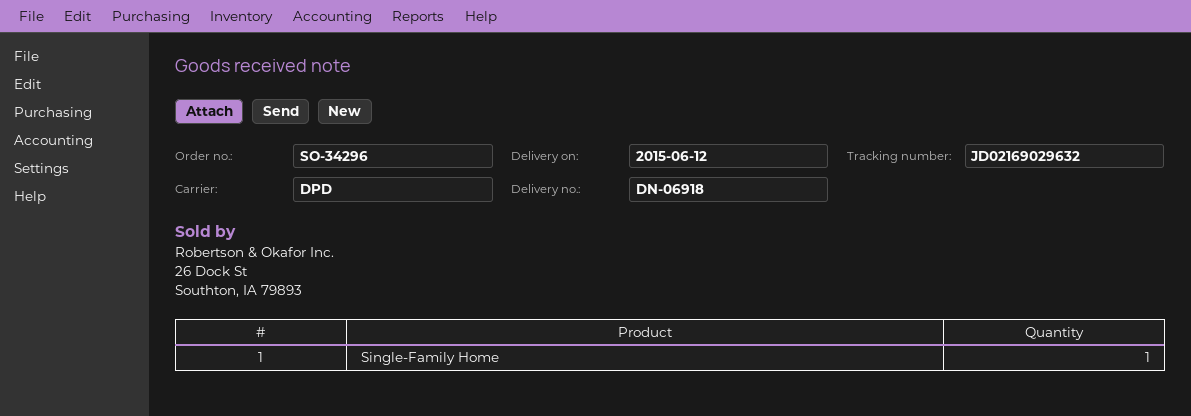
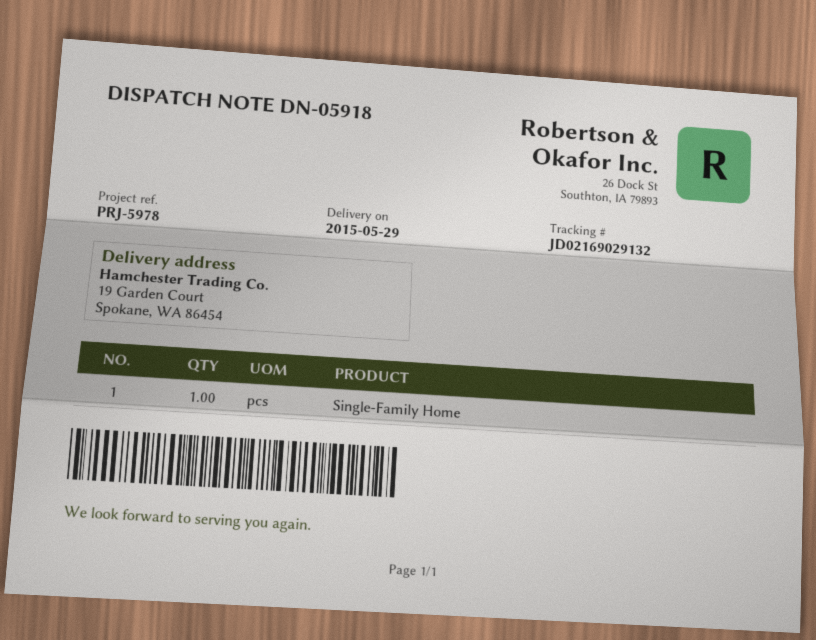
delivery note number: DN-06918 -> DN-05918
delivery date: 2015-06-12 -> 2015-05-29
tracking number: JD02169029632 -> JD02169029132

